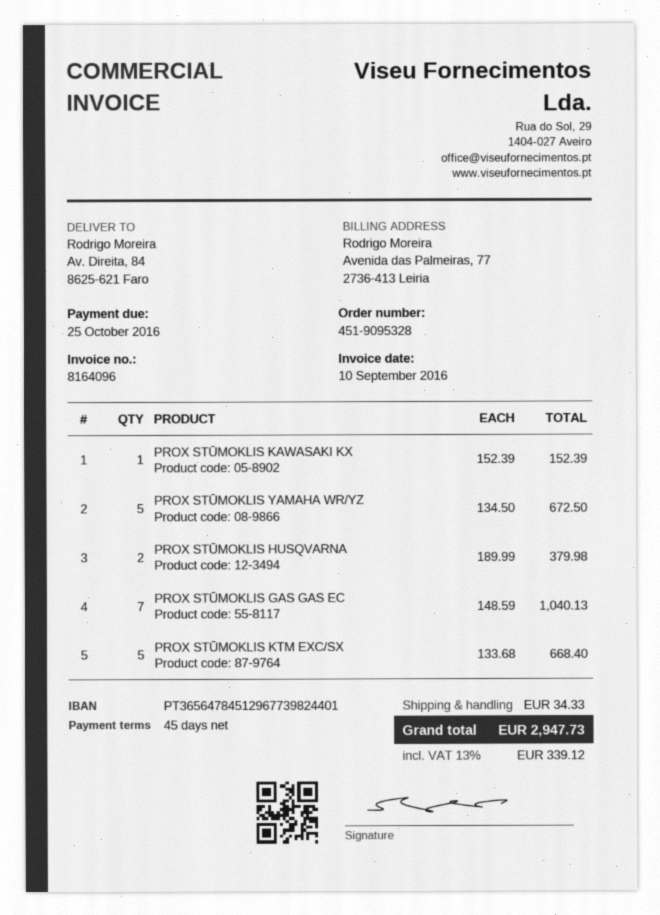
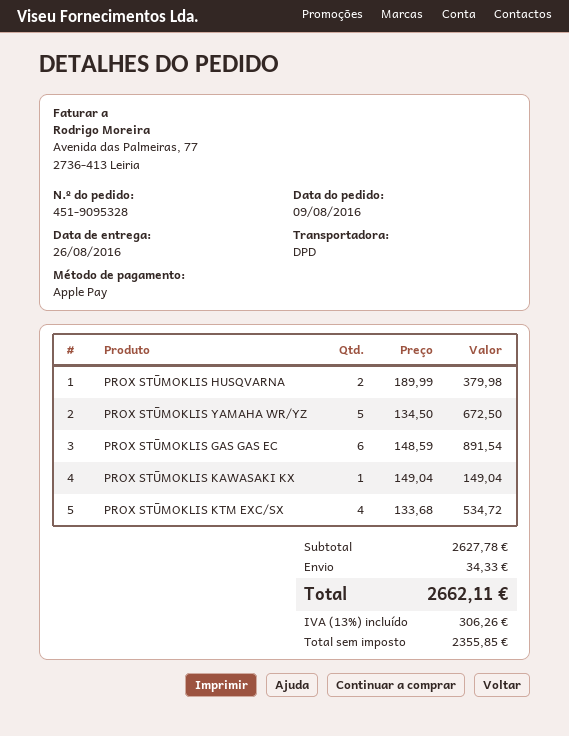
PROX STŪMOKLIS KAWASAKI KX: 1 x 152.39 = 152.39 -> 1 x 149.04 = 149.04
PROX STŪMOKLIS GAS GAS EC: 7 x 148.59 = 1040.13 -> 6 x 148.59 = 891.54
PROX STŪMOKLIS KTM EXC/SX: 5 x 133.68 = 668.40 -> 4 x 133.68 = 534.72
tax: 13% = 339.12 -> 13% = 306.26
total: 2947.73 -> 2662.11

